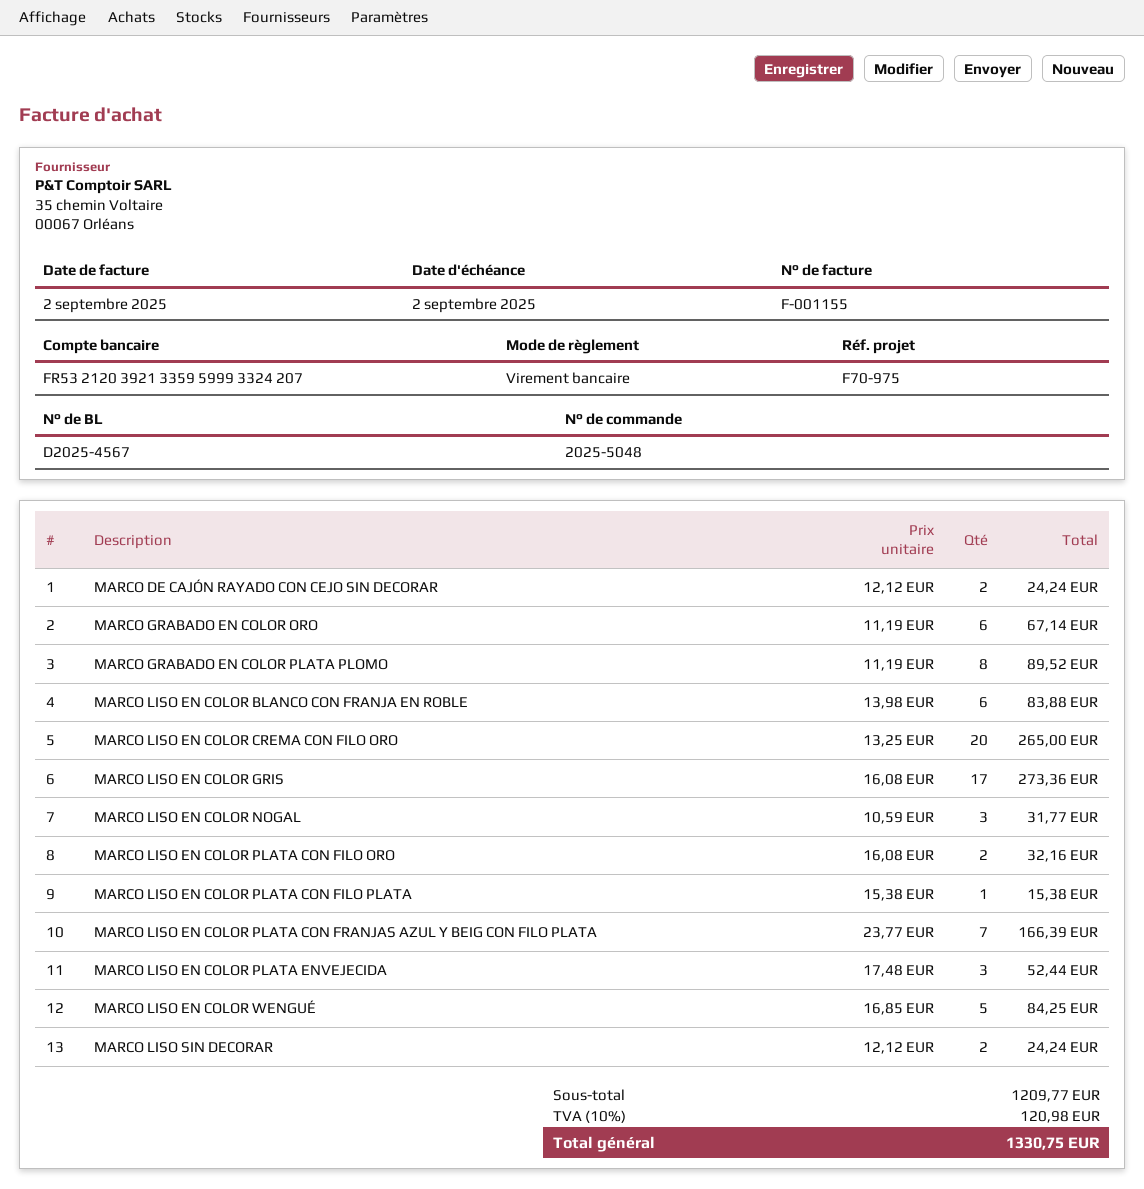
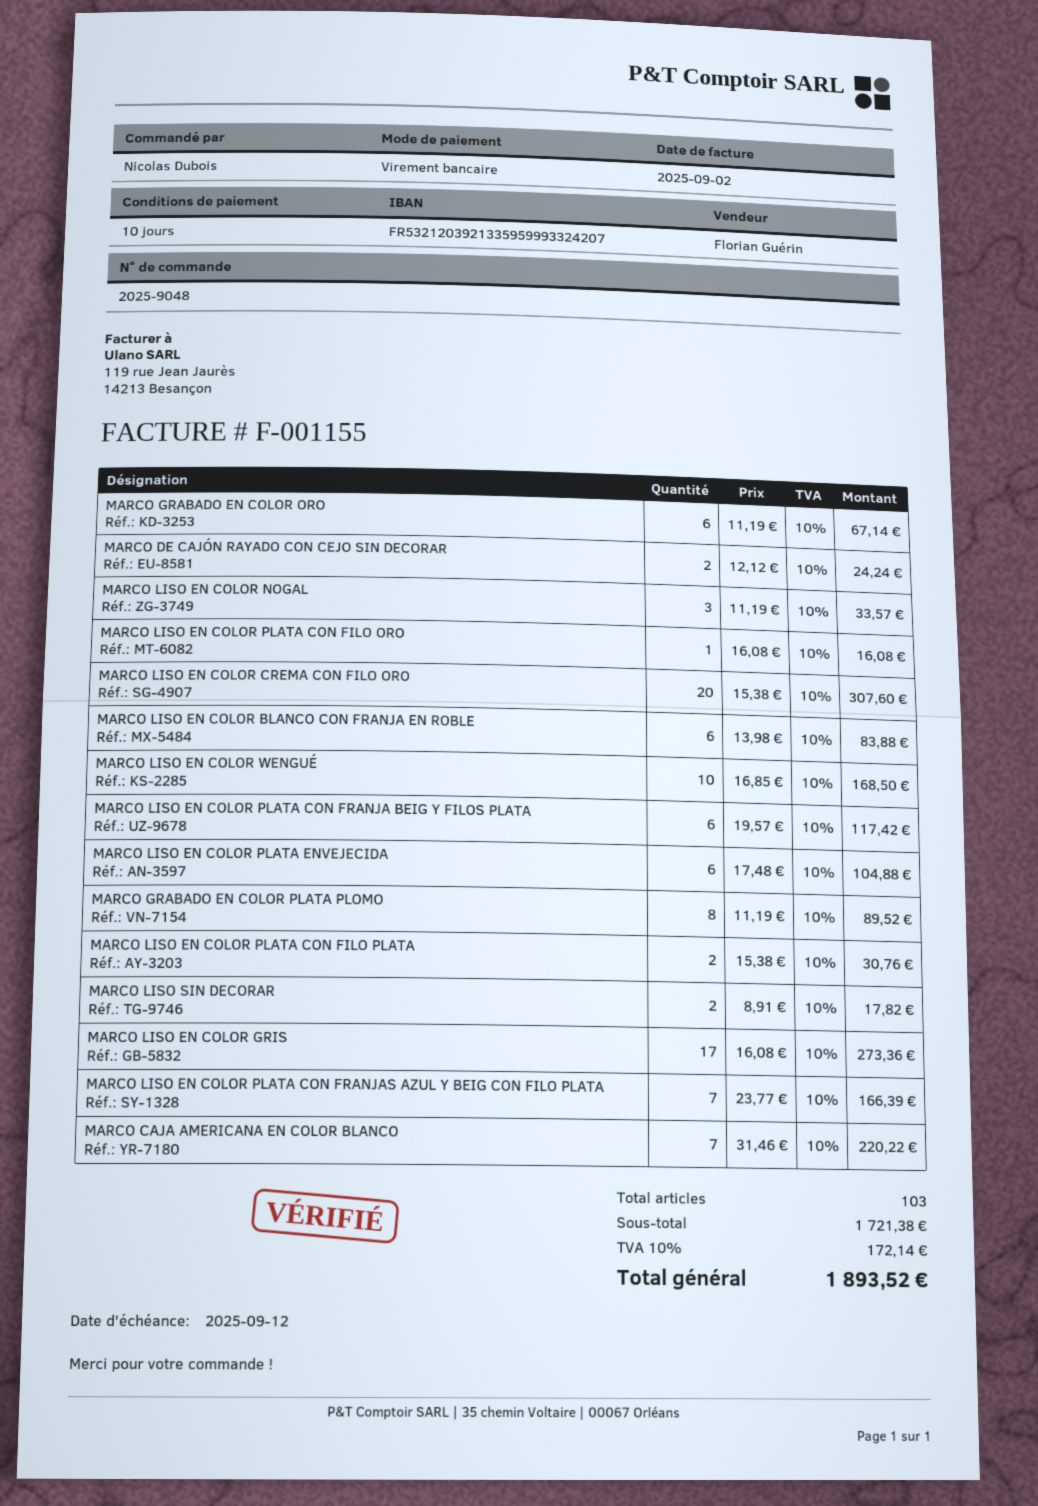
order number: 2025-5048 -> 2025-9048
due date: 2025-09-02 -> 2025-09-12
MARCO LISO EN COLOR CREMA CON FILO ORO: 20 x 13.25 = 265.00 -> 20 x 15.38 = 307.60
MARCO LISO EN COLOR NOGAL: 3 x 10.59 = 31.77 -> 3 x 11.19 = 33.57
MARCO LISO EN COLOR PLATA CON FILO ORO: 2 x 16.08 = 32.16 -> 1 x 16.08 = 16.08
MARCO LISO EN COLOR PLATA CON FILO PLATA: 1 x 15.38 = 15.38 -> 2 x 15.38 = 30.76
MARCO LISO EN COLOR PLATA ENVEJECIDA: 3 x 17.48 = 52.44 -> 6 x 17.48 = 104.88
MARCO LISO EN COLOR WENGUÉ: 5 x 16.85 = 84.25 -> 10 x 16.85 = 168.50
MARCO LISO SIN DECORAR: 2 x 12.12 = 24.24 -> 2 x 8.91 = 17.82
MARCO LISO EN COLOR PLATA CON FRANJA BEIG Y FILOS PLATA: none -> 6 x 19.57 = 117.42
MARCO CAJA AMERICANA EN COLOR BLANCO: none -> 7 x 31.46 = 220.22
subtotal: 1209.77 -> 1721.38
tax: 10% = 120.98 -> 10% = 172.14
total: 1330.75 -> 1893.52

